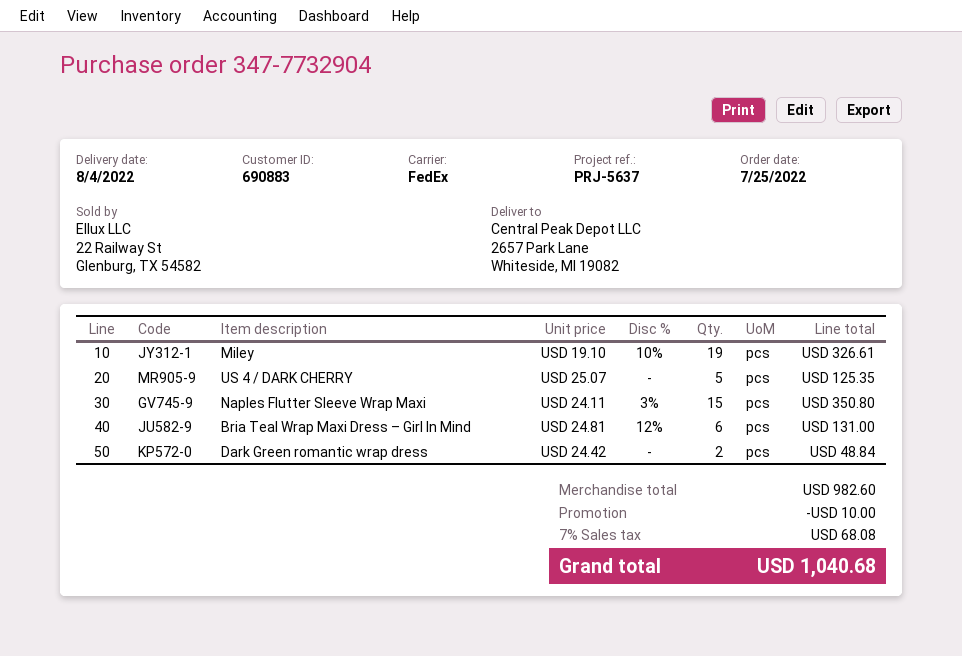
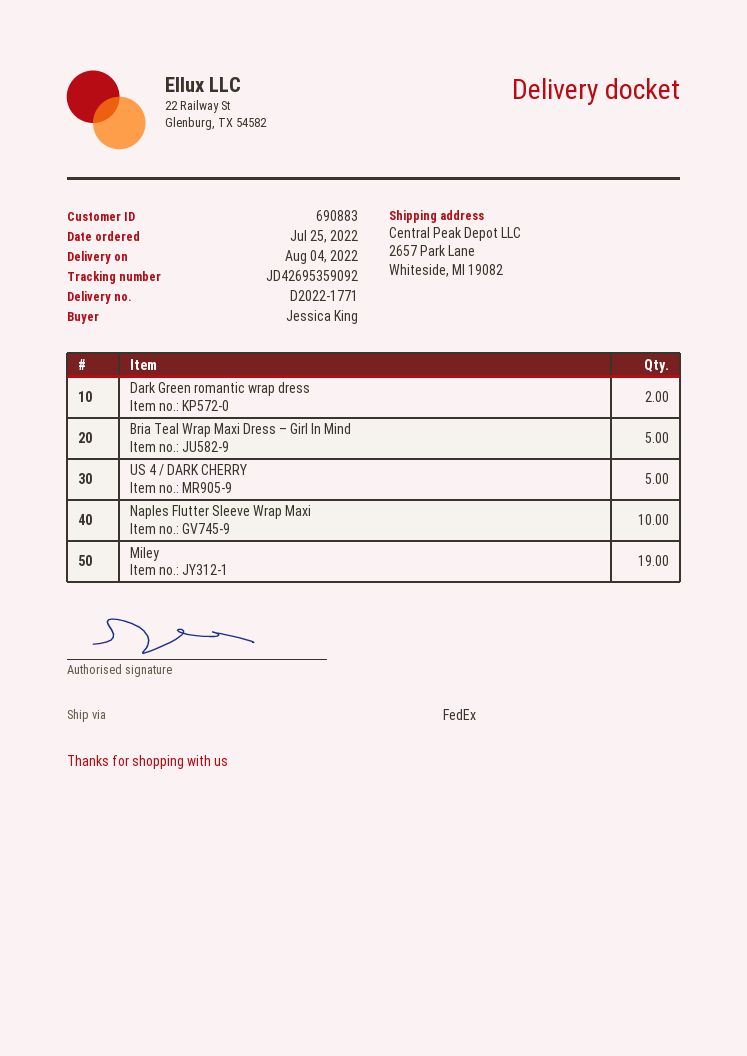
Naples Flutter Sleeve Wrap Maxi: 15 -> 10
Bria Teal Wrap Maxi Dress – Girl In Mind: 6 -> 5

